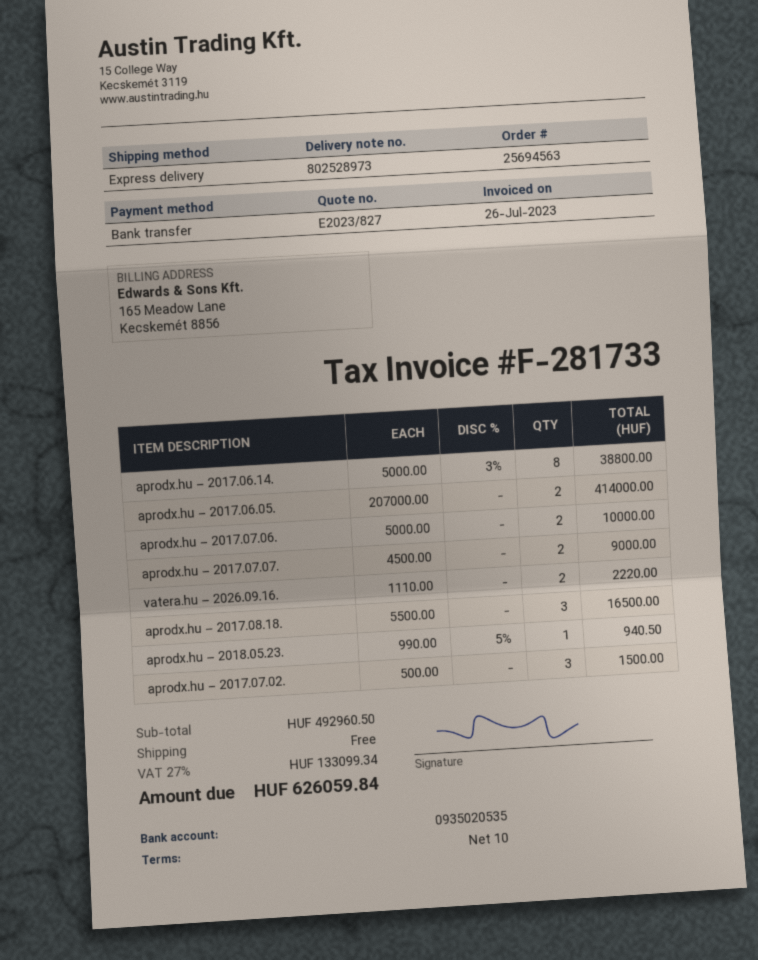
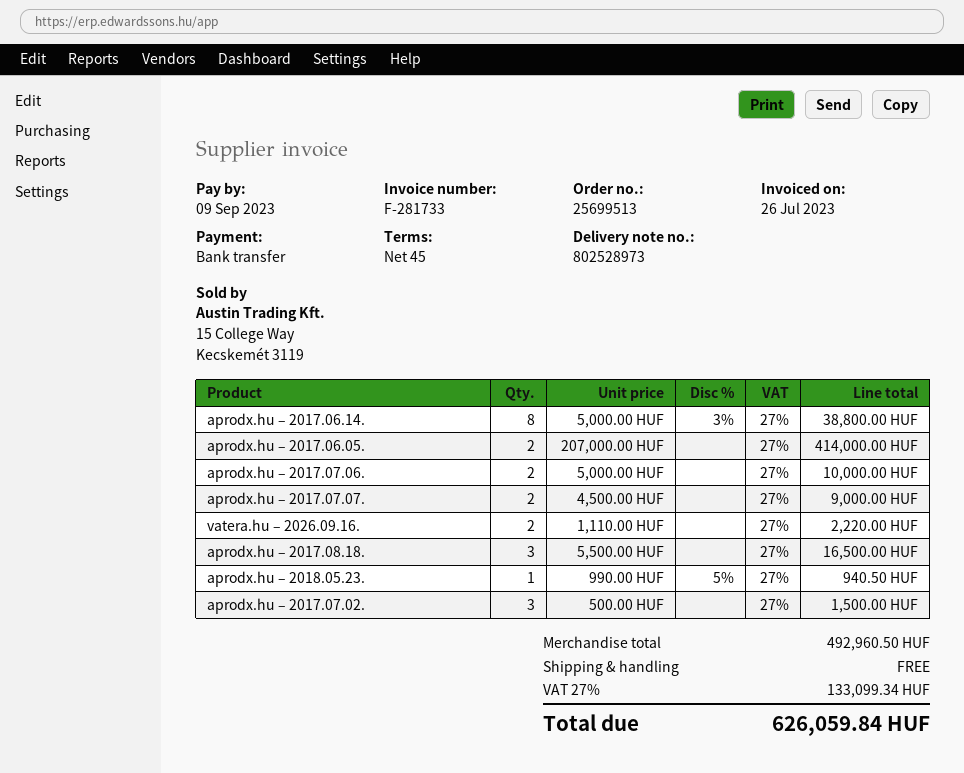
order number: 25694563 -> 25699513
payment terms: 10 days -> 45 days

